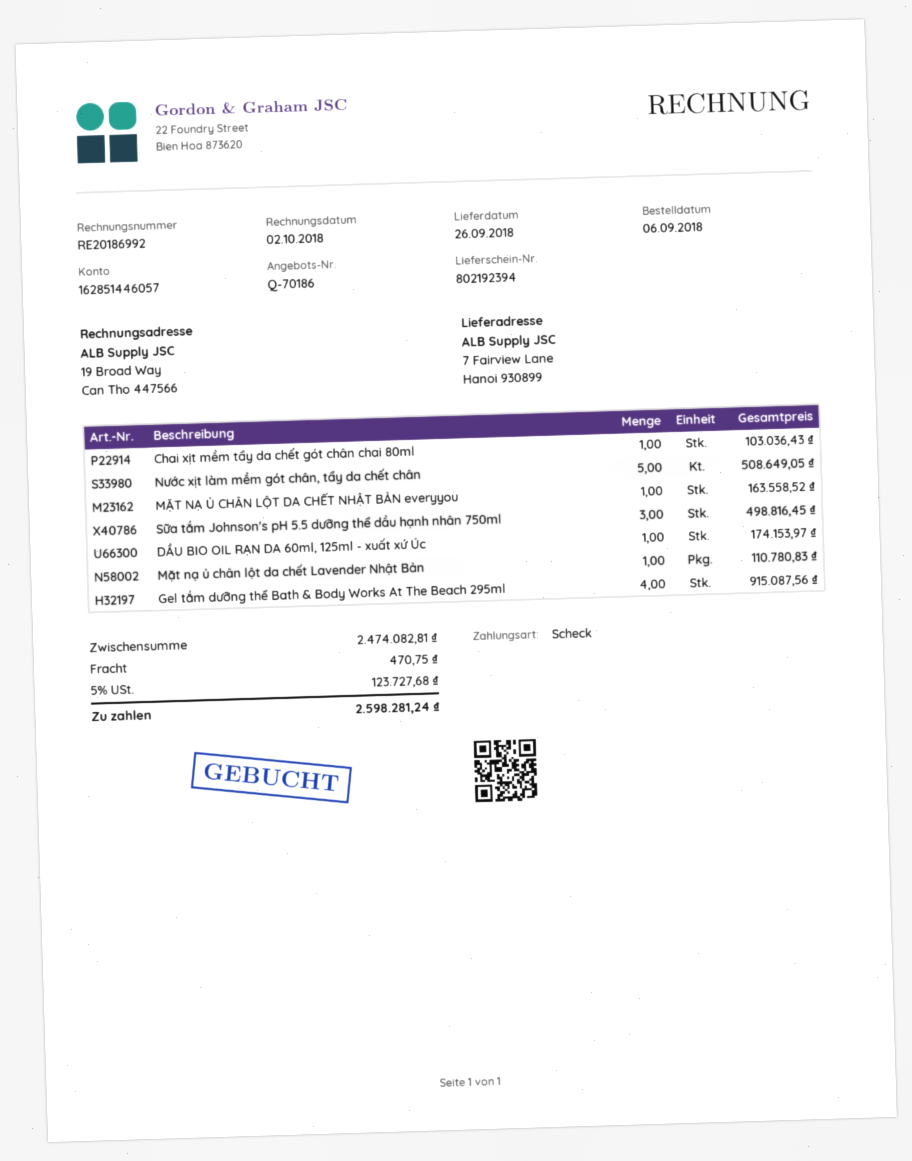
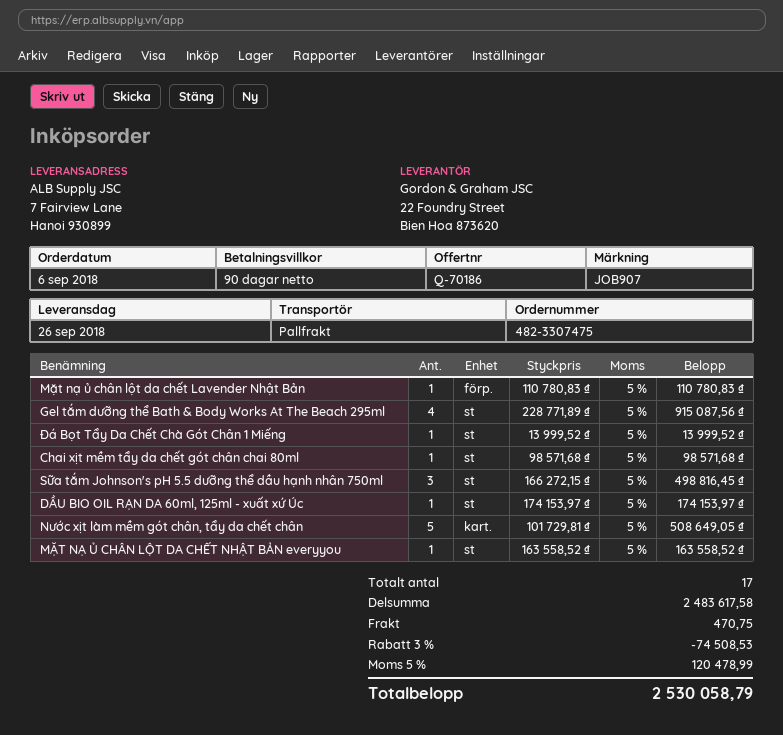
Chai xịt mềm tẩy da chết gót chân chai 80ml: 1 for 103036.43 -> 1 for 98571.68
Đá Bọt Tẩy Da Chết Chà Gót Chân 1 Miếng: none -> 1 for 13999.52
subtotal: 2474082.81 -> 2483617.58
discount: none -> 3% = 74508.53
tax: 5% = 123727.68 -> 5% = 120478.99
total: 2598281.24 -> 2530058.79

